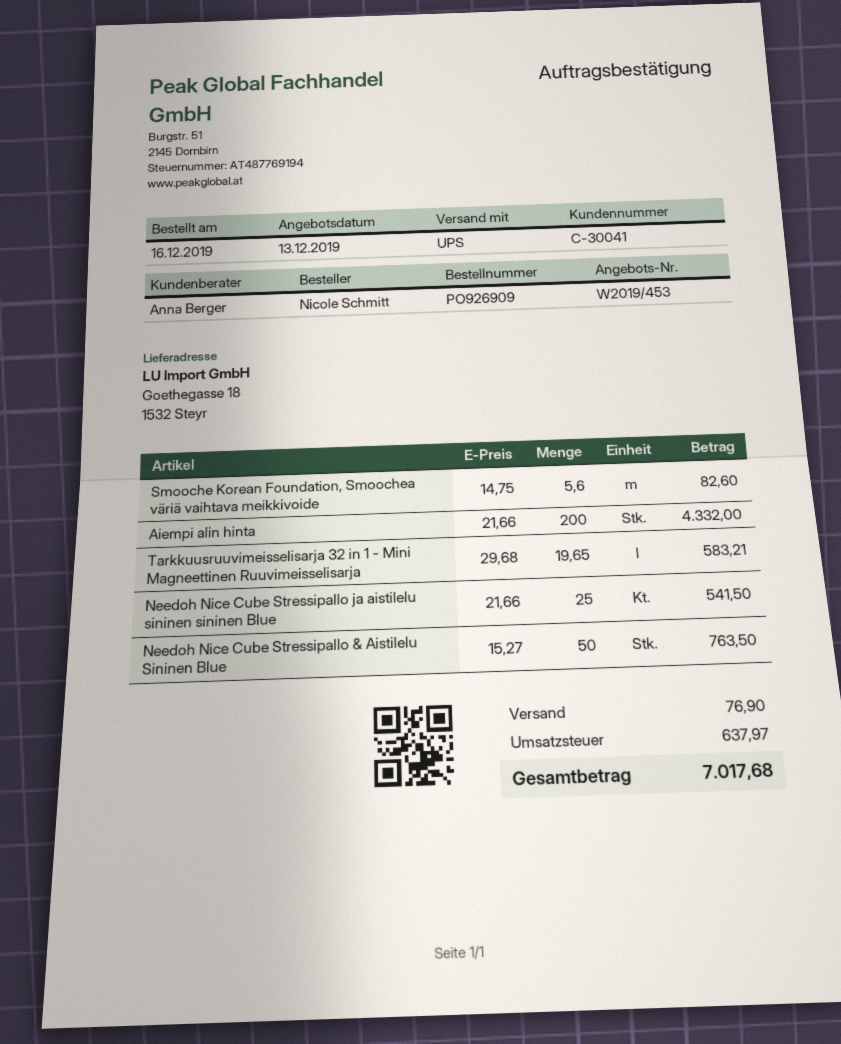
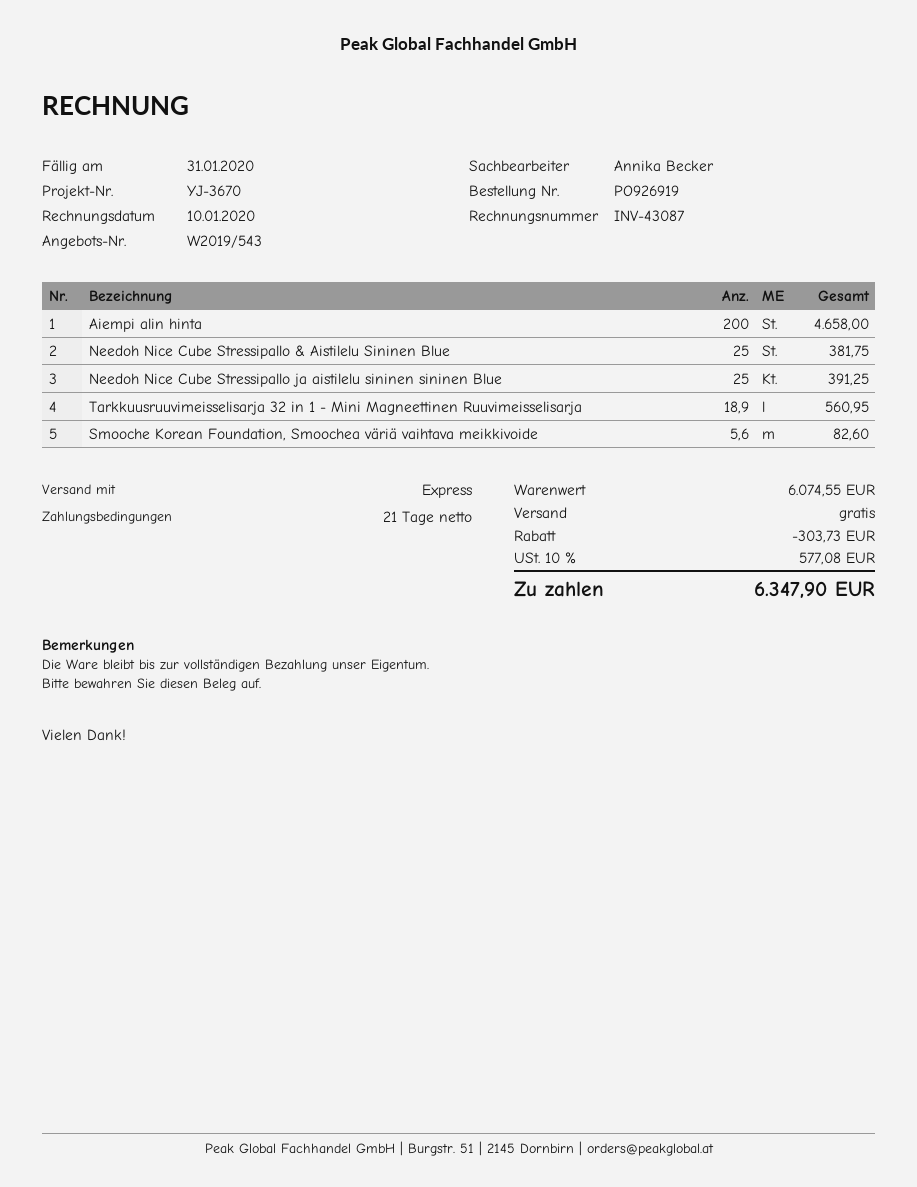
quote number: W2019/453 -> W2019/543
order number: PO926909 -> PO926919
sales rep: Anna Berger -> Annika Becker
shipping method: UPS -> express
Aiempi alin hinta: 200 for 4332.00 -> 200 for 4658.00
Tarkkuusruuvimeisselisarja 32 in 1 - Mini Magneettinen Ruuvimeisselisarja: 19.65 for 583.21 -> 18.9 for 560.95
Needoh Nice Cube Stressipallo ja aistilelu sininen sininen Blue: 25 for 541.50 -> 25 for 391.25
Needoh Nice Cube Stressipallo & Aistilelu Sininen Blue: 50 for 763.50 -> 25 for 381.75
discount: none -> 303.73
shipping: 76.90 -> 0.00
tax: 637.97 -> 577.08
total: 7017.68 -> 6347.90

